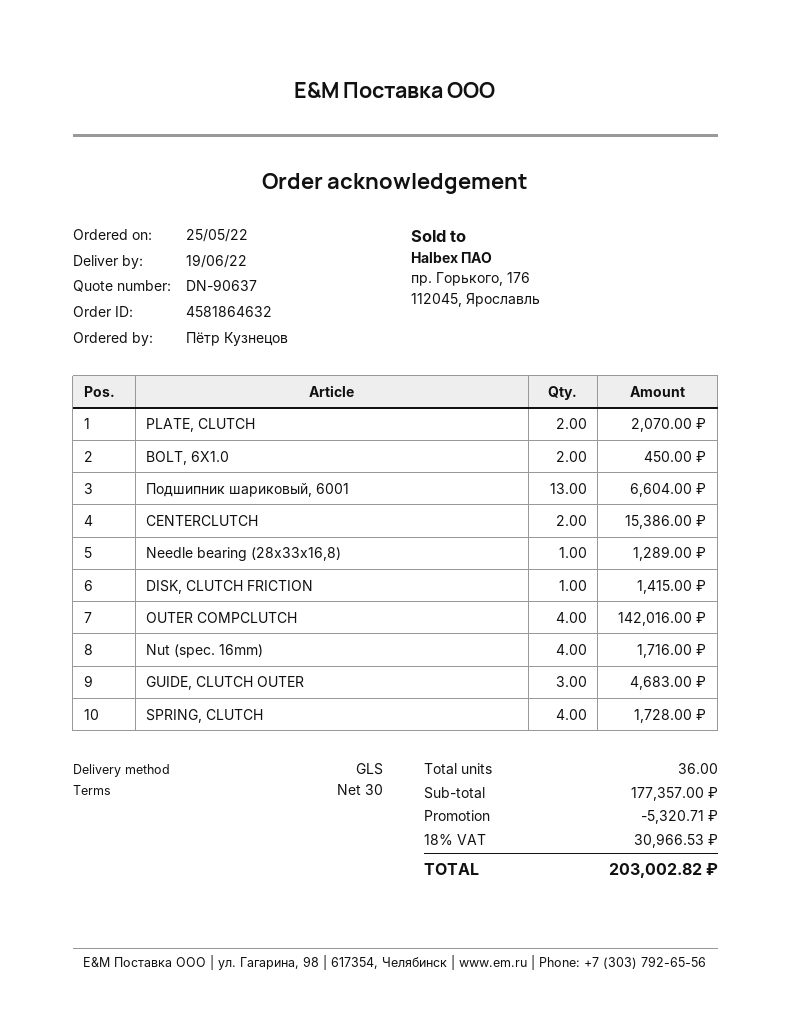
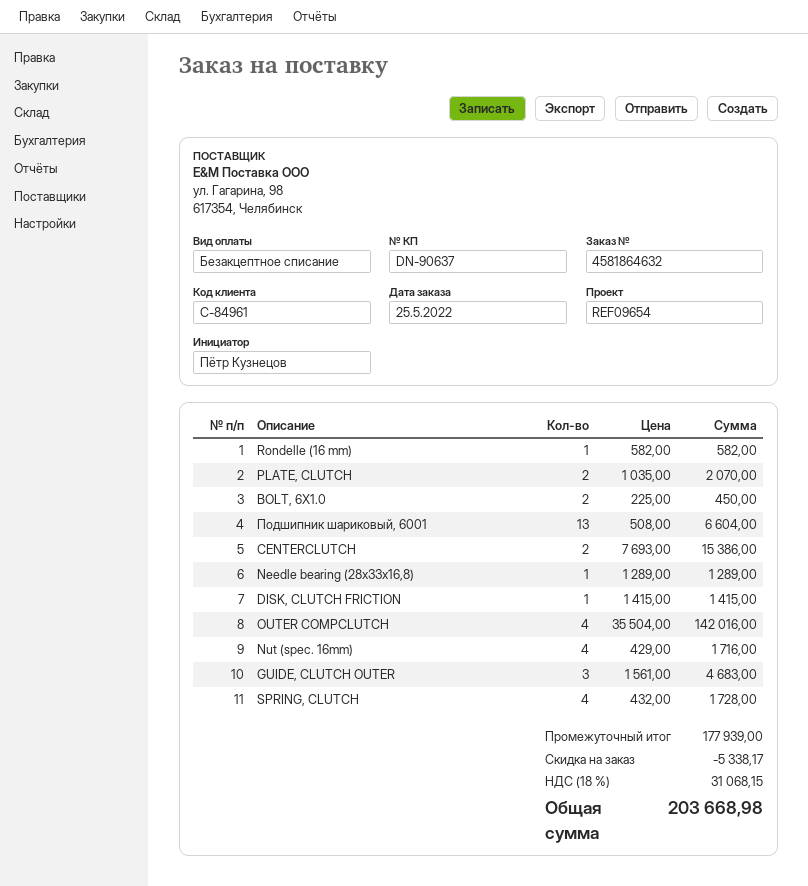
Rondelle (16 mm): none -> 1 for 582.00
subtotal: 177357.00 -> 177939.00
discount: 5320.71 -> 5338.17
tax: 18% = 30966.53 -> 18% = 31068.15
total: 203002.82 -> 203668.98

